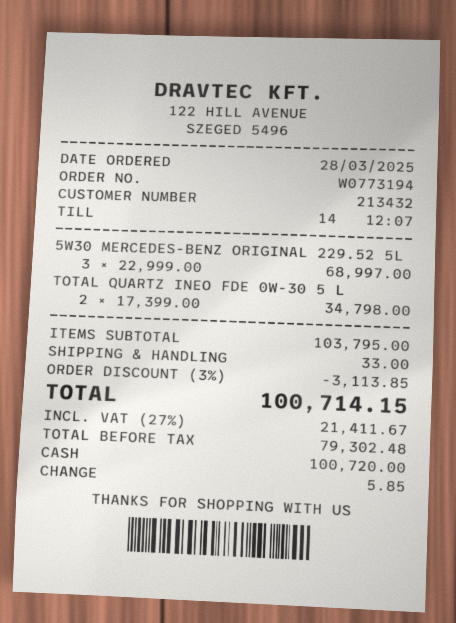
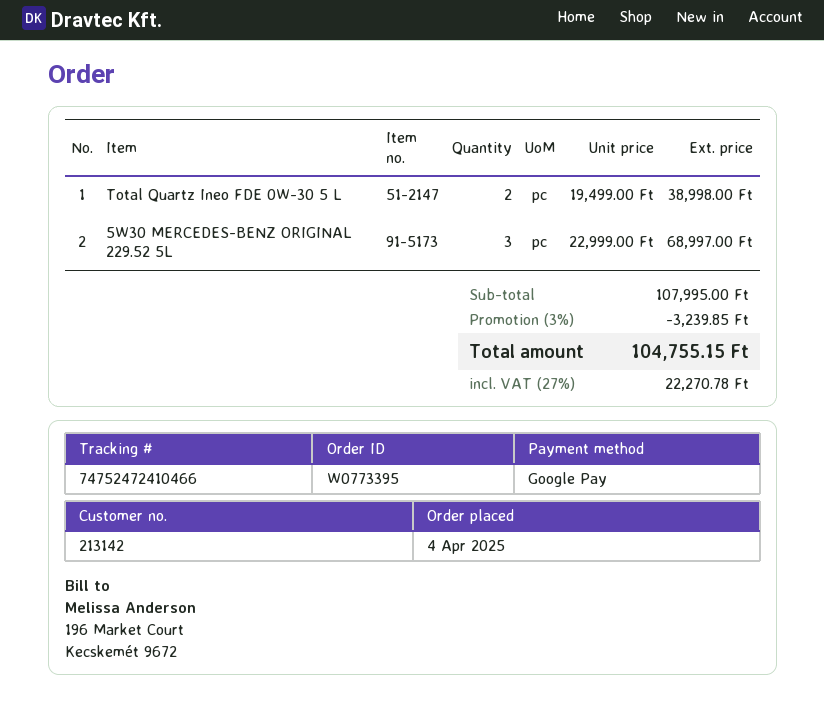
order number: W0773194 -> W0773395
order date: 2025-03-28 -> 2025-04-04
customer number: 213432 -> 213142
payment method: cash -> Google Pay
TOTAL QUARTZ INEO FDE 0W-30 5 L: 2 x 17399.00 = 34798.00 -> 2 x 19499.00 = 38998.00
subtotal: 103795.00 -> 107995.00
discount: 3% = 3113.85 -> 3% = 3239.85
shipping: 33.00 -> none
tax: 27% = 21411.67 -> 27% = 22270.78
total: 100714.15 -> 104755.15

